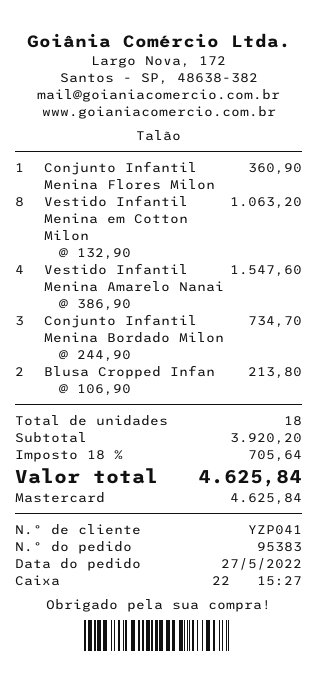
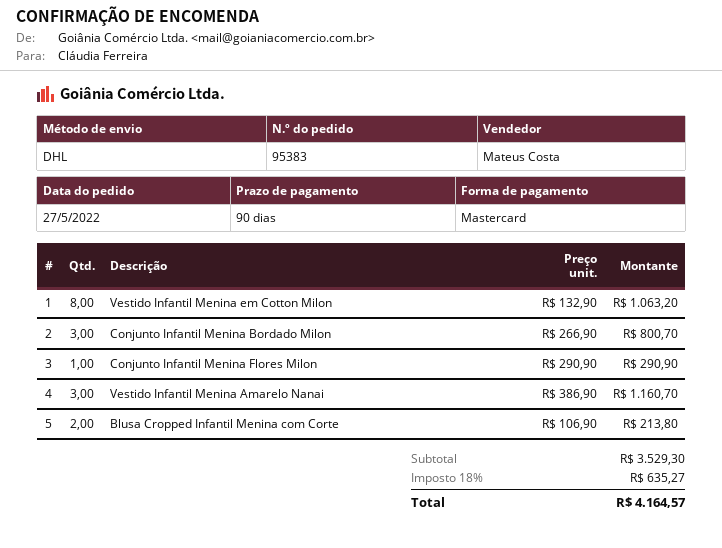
Conjunto Infantil Menina Flores Milon: 1 x 360.90 = 360.90 -> 1 x 290.90 = 290.90
Vestido Infantil Menina Amarelo Nanai: 4 x 386.90 = 1547.60 -> 3 x 386.90 = 1160.70
Conjunto Infantil Menina Bordado Milon: 3 x 244.90 = 734.70 -> 3 x 266.90 = 800.70
subtotal: 3920.20 -> 3529.30
tax: 18% = 705.64 -> 18% = 635.27
total: 4625.84 -> 4164.57

